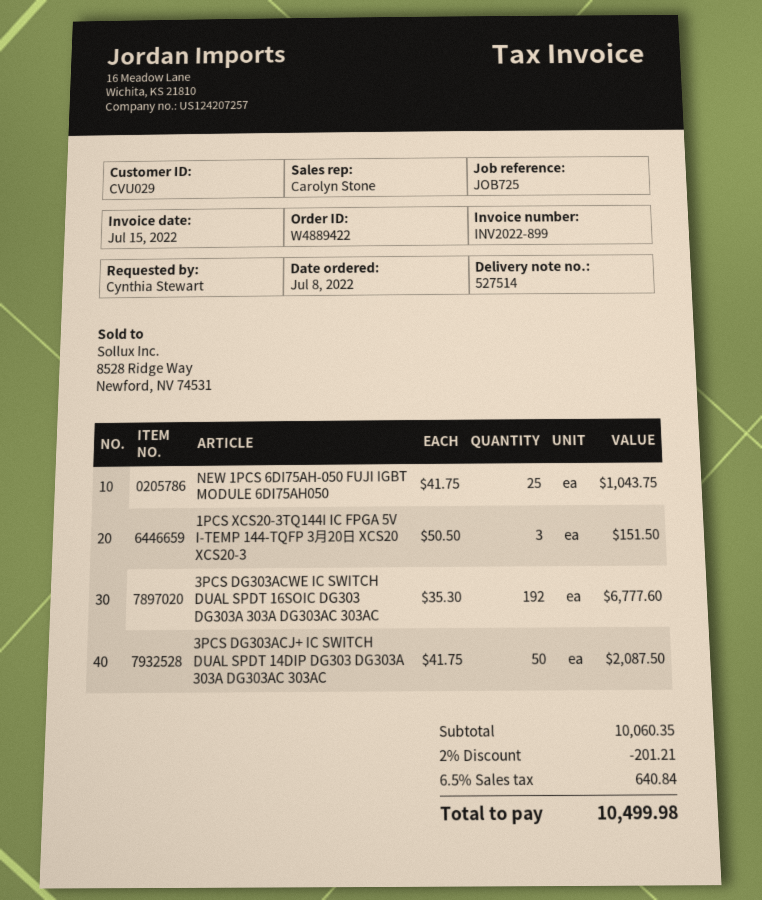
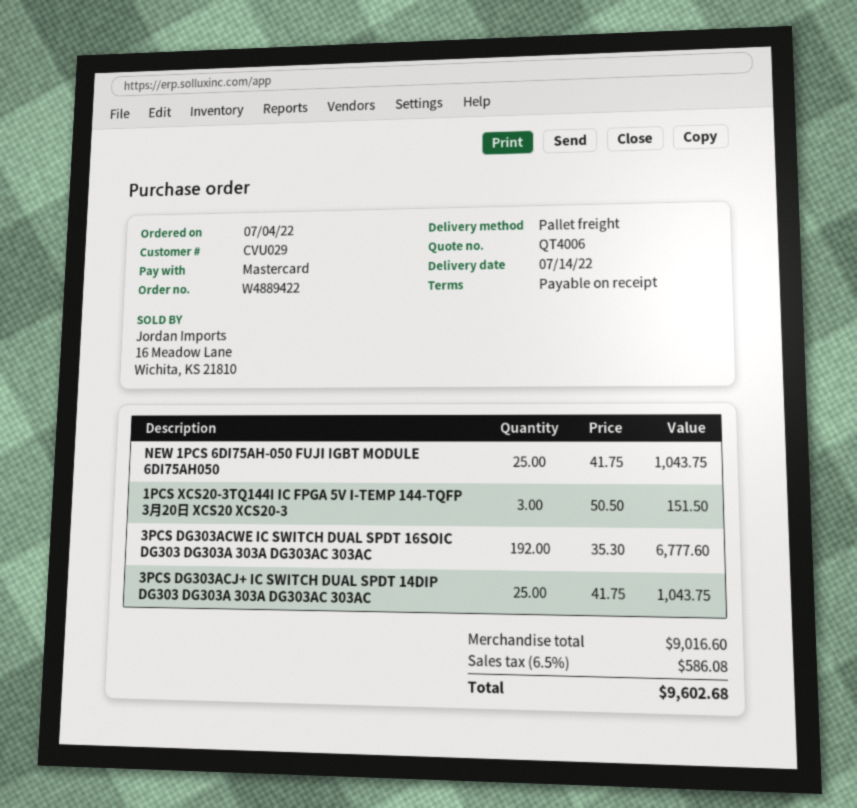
order date: 2022-07-08 -> 2022-07-04
3PCS DG303ACJ+ IC SWITCH DUAL SPDT 14DIP DG303 DG303A 303A DG303AC 303AC: 50 x 41.75 = 2087.50 -> 25 x 41.75 = 1043.75
subtotal: 10060.35 -> 9016.60
discount: 2% = 201.21 -> none
tax: 6.5% = 640.84 -> 6.5% = 586.08
total: 10499.98 -> 9602.68

